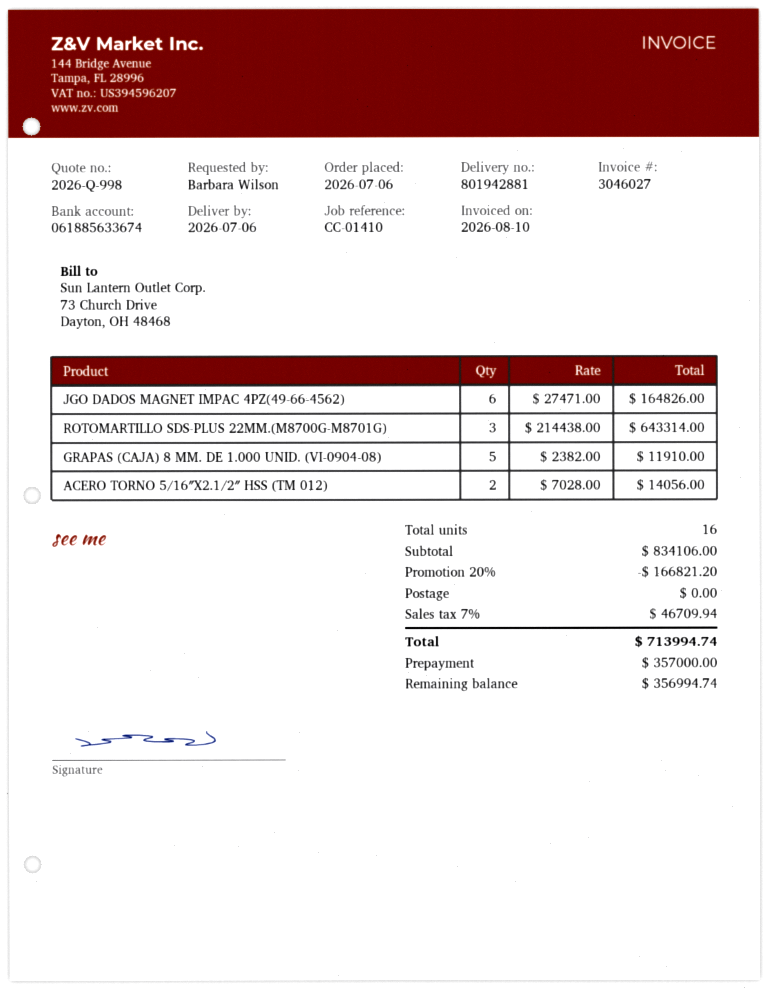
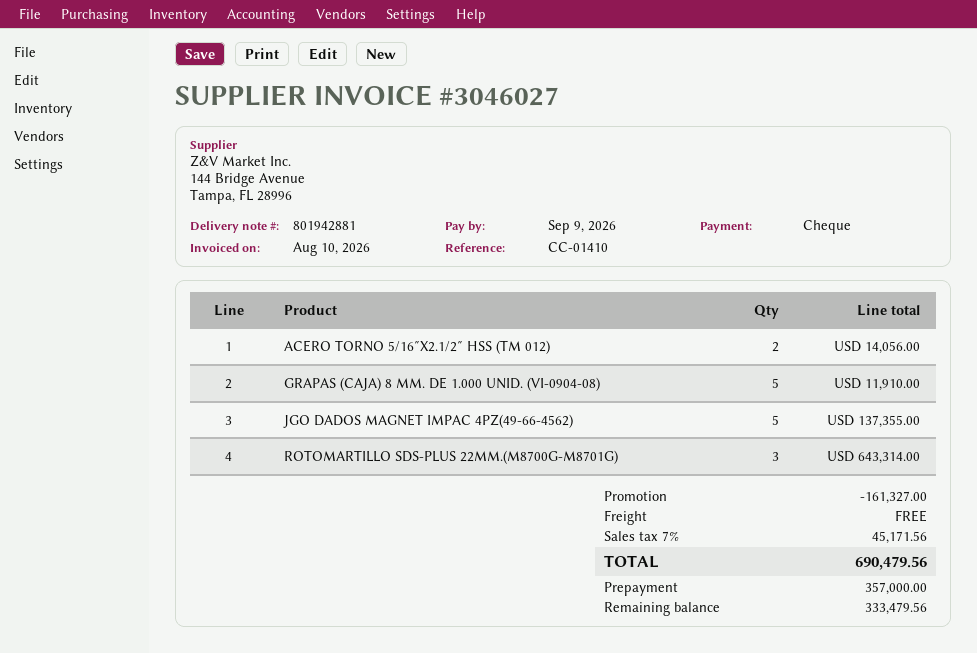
JGO DADOS MAGNET IMPAC 4PZ(49-66-4562): 6 for 164826.00 -> 5 for 137355.00
discount: 166821.20 -> 161327.00
tax: 7% = 46709.94 -> 7% = 45171.56
total: 713994.74 -> 690479.56
balance: 356994.74 -> 333479.56

